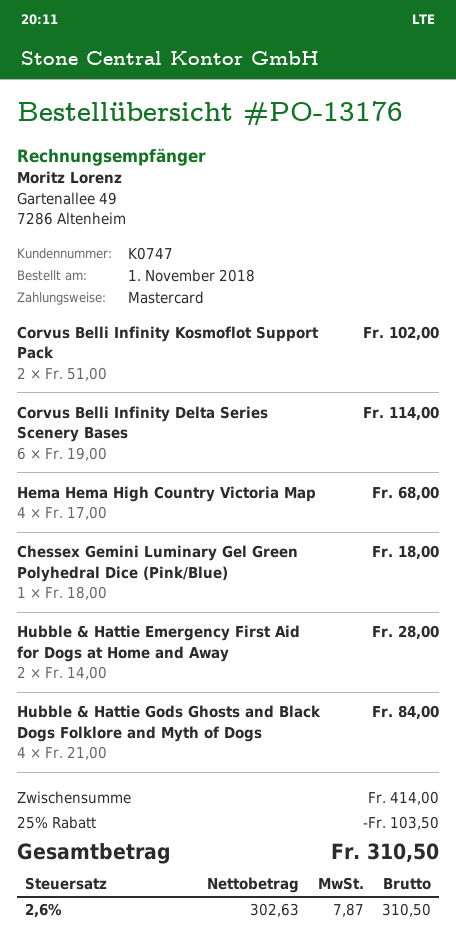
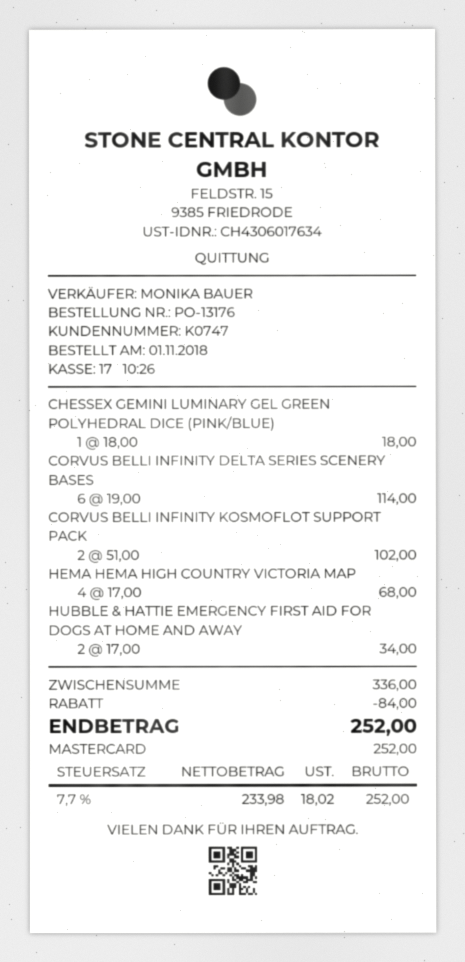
Hubble & Hattie Emergency First Aid for Dogs at Home and Away: 2 x 14.00 = 28.00 -> 2 x 17.00 = 34.00
Hubble & Hattie Gods Ghosts and Black Dogs Folklore and Myth of Dogs: 4 x 21.00 = 84.00 -> none
subtotal: 414.00 -> 336.00
discount: 103.50 -> 84.00
net: 302.63 -> 233.98
tax: 2.6% = 7.87 -> 7.7% = 18.02
total: 310.50 -> 252.00

